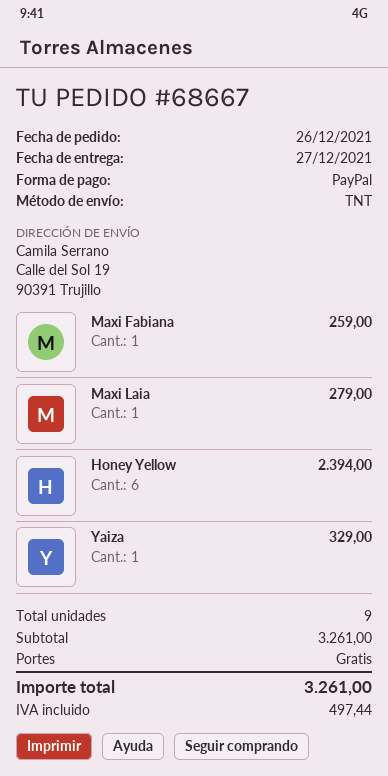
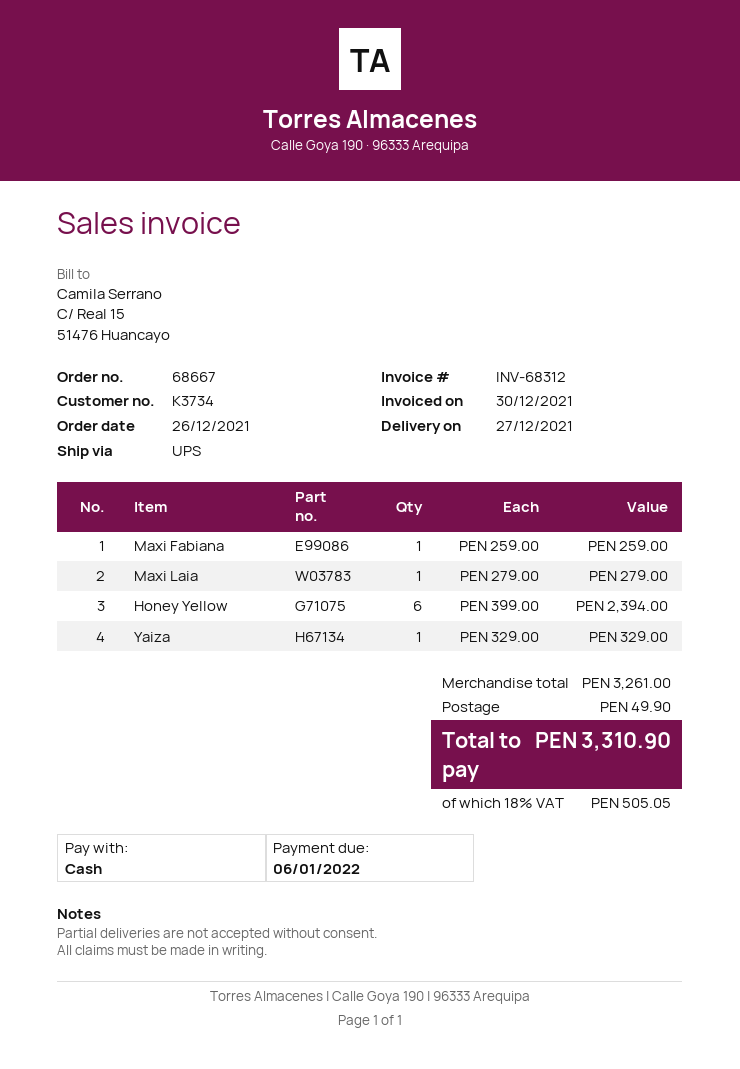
payment method: PayPal -> cash
shipping method: TNT -> UPS
shipping: 0.00 -> 49.90
tax: 497.44 -> 505.05
total: 3261.00 -> 3310.90

